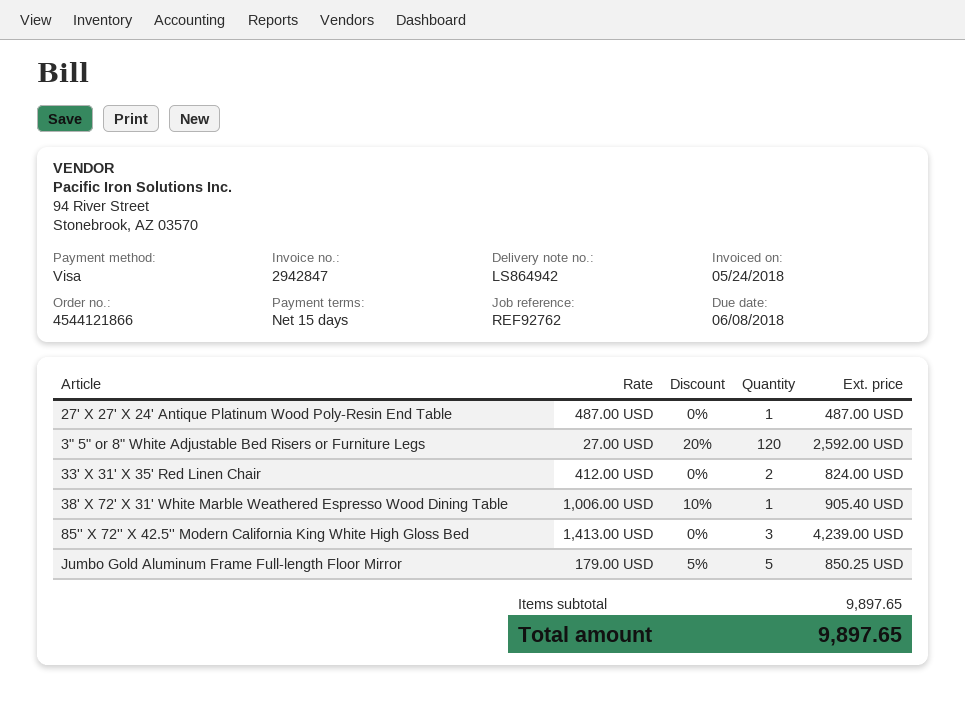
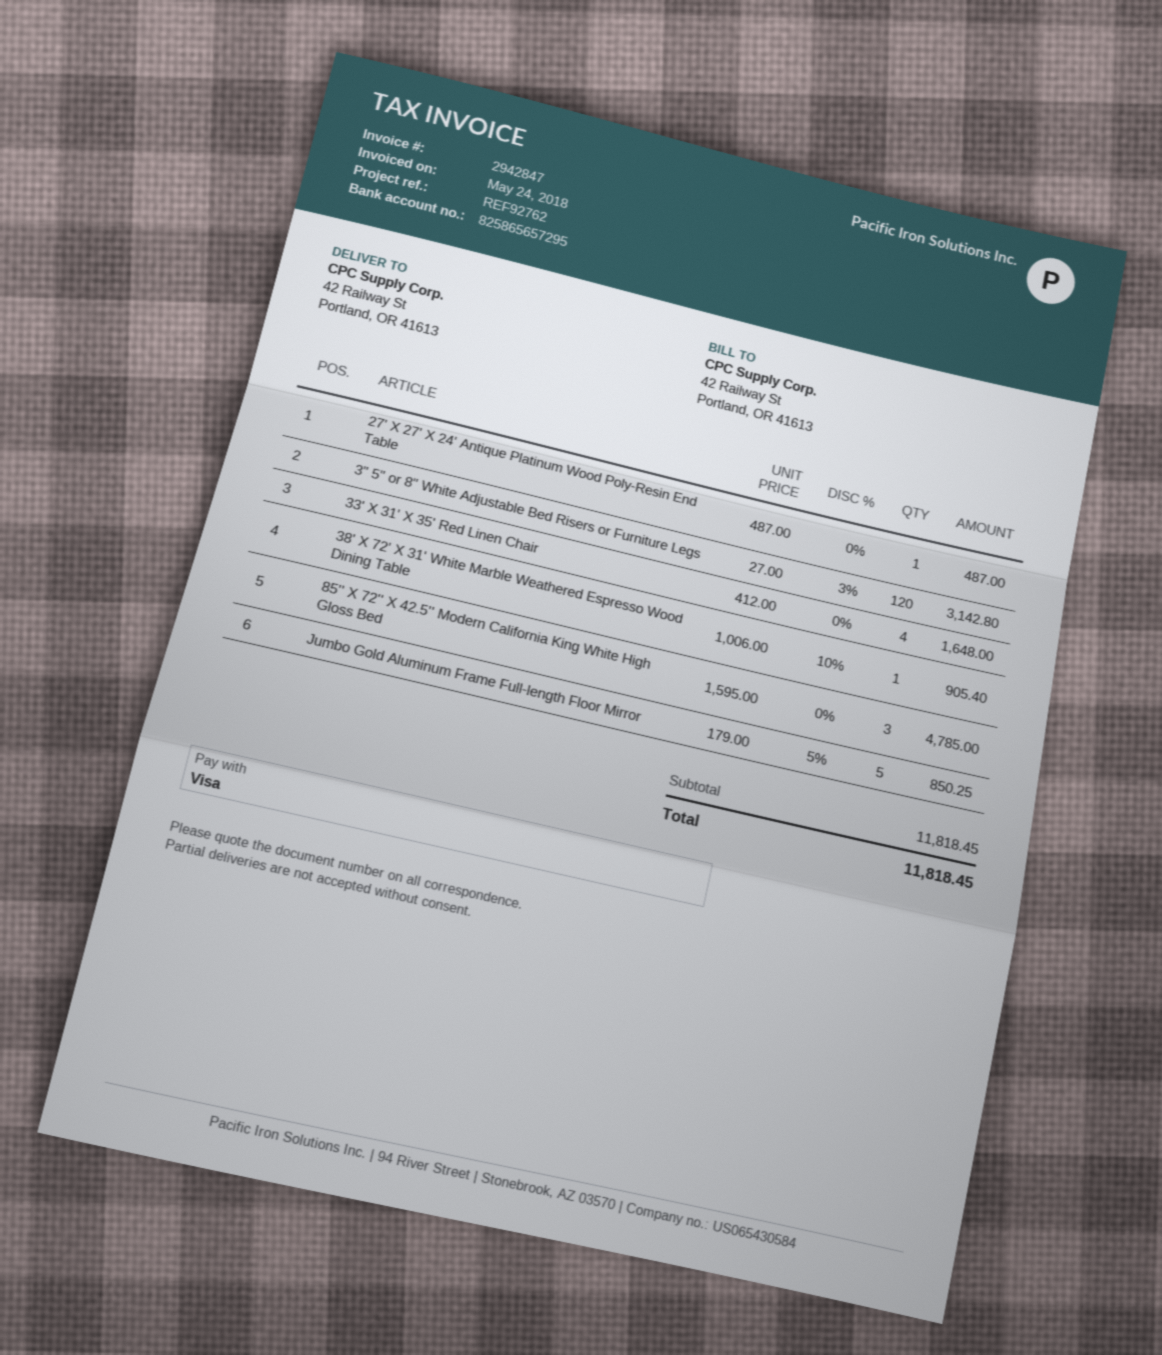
3" 5" or 8" White Adjustable Bed Risers or Furniture Legs: 120 x 27.00 - 20% = 2592.00 -> 120 x 27.00 - 3% = 3142.80
33' X 31' X 35' Red Linen Chair: 2 x 412.00 = 824.00 -> 4 x 412.00 = 1648.00
85'' X 72'' X 42.5'' Modern California King White High Gloss Bed: 3 x 1413.00 = 4239.00 -> 3 x 1595.00 = 4785.00
subtotal: 9897.65 -> 11818.45
total: 9897.65 -> 11818.45

